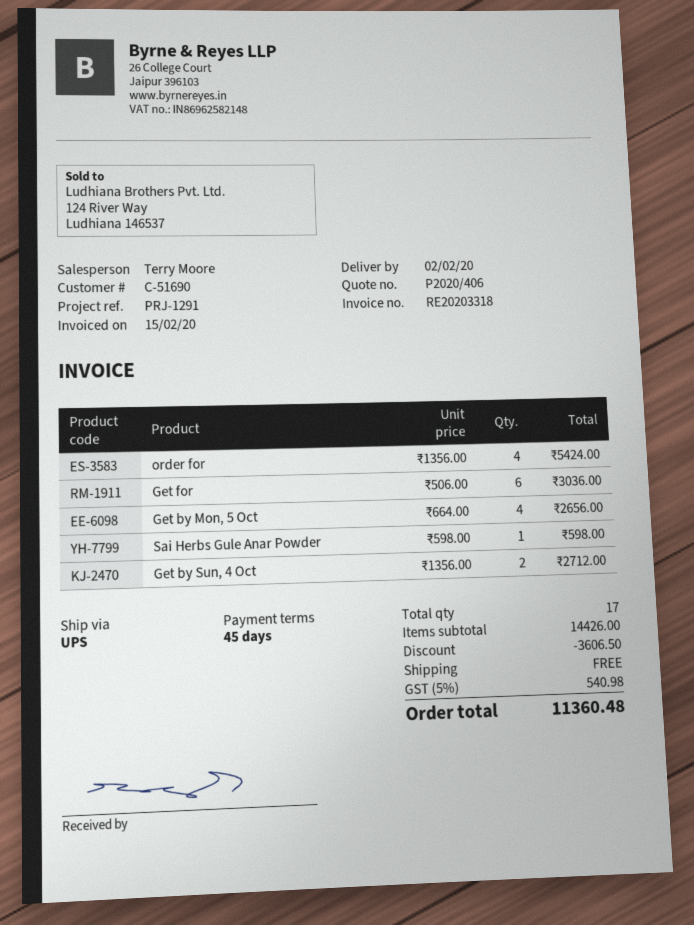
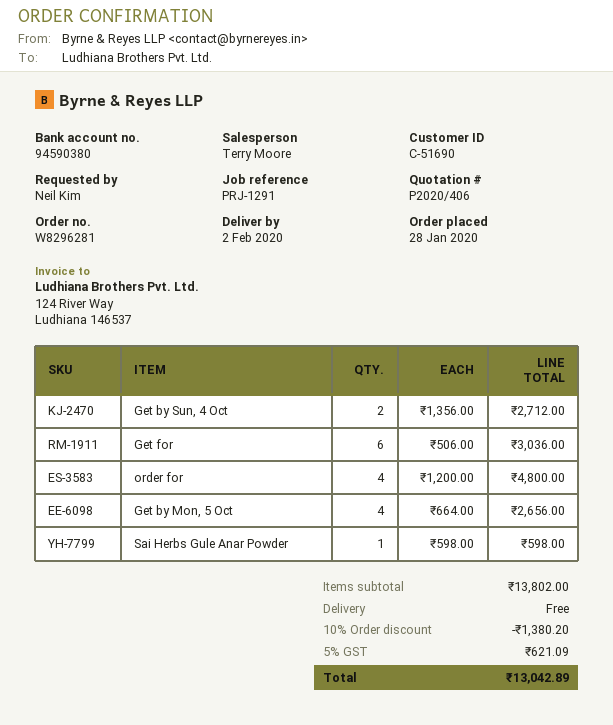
order for: 4 x 1356.00 = 5424.00 -> 4 x 1200.00 = 4800.00
subtotal: 14426.00 -> 13802.00
discount: 3606.50 -> 1380.20
tax: 5% = 540.98 -> 5% = 621.09
total: 11360.48 -> 13042.89

